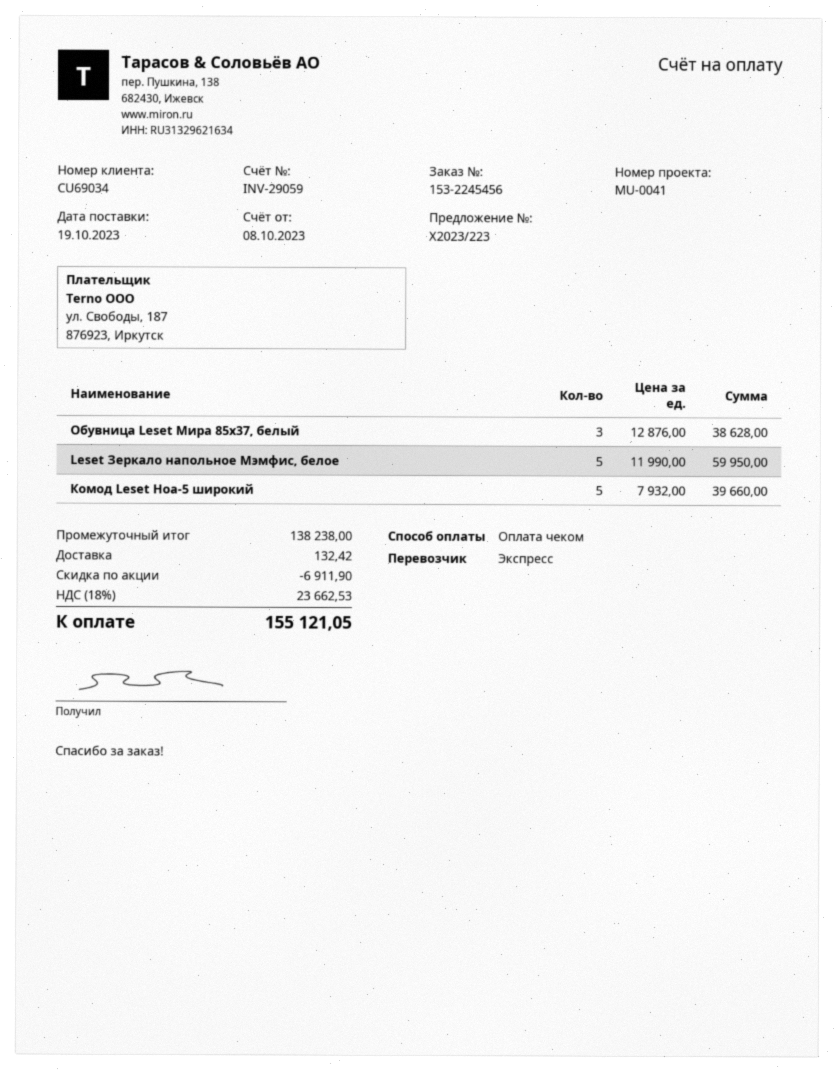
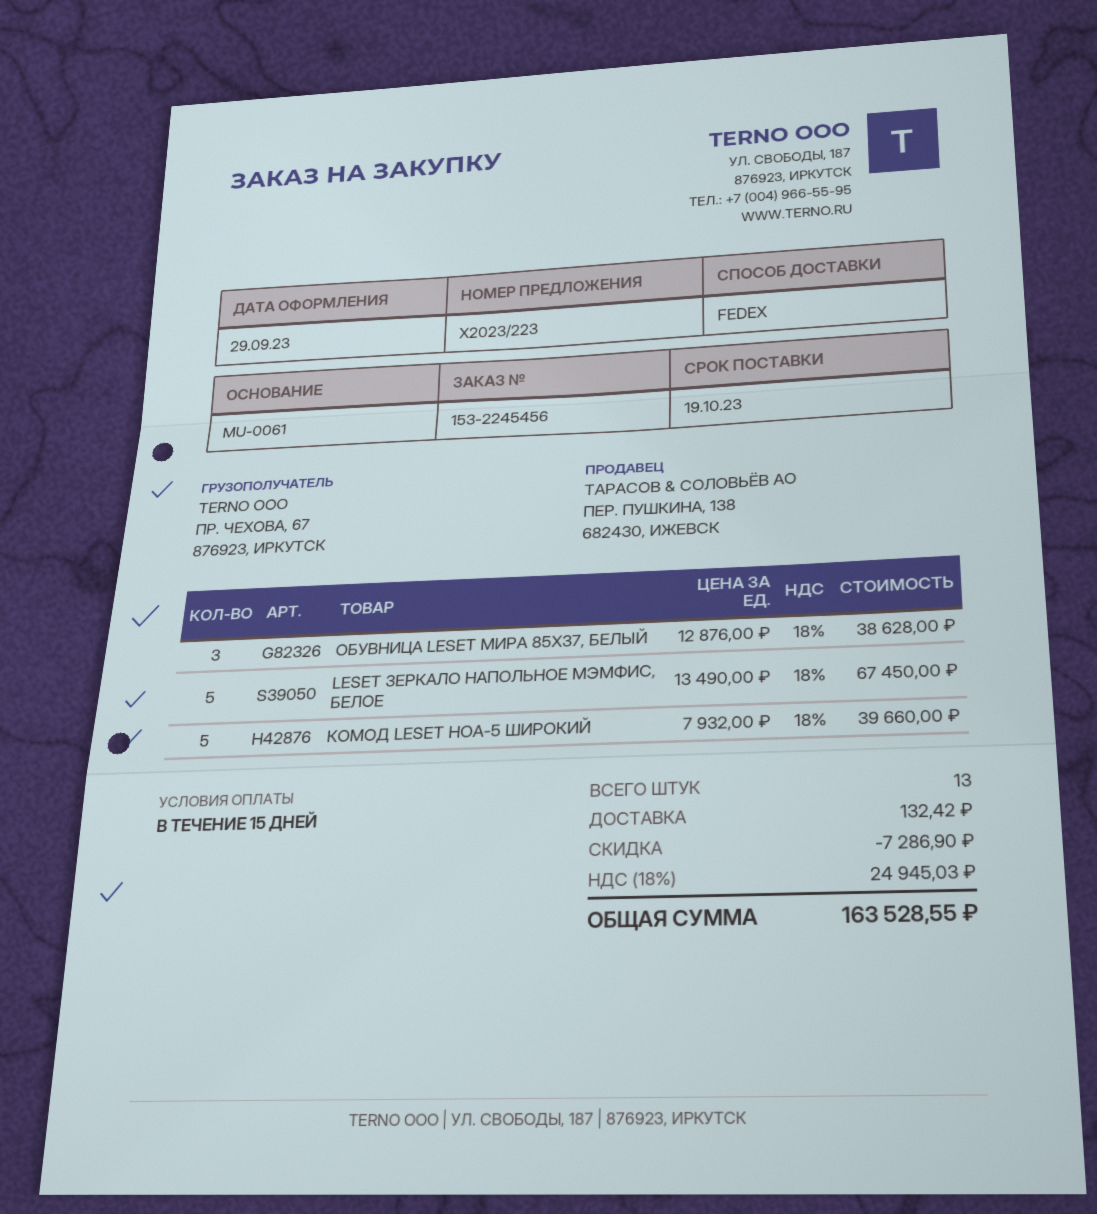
reference: MU-0041 -> MU-0061
shipping method: express -> FedEx
Leset Зеркало напольное Мэмфис, белое: 5 x 11990.00 = 59950.00 -> 5 x 13490.00 = 67450.00
discount: 6911.90 -> 7286.90
tax: 18% = 23662.53 -> 18% = 24945.03
total: 155121.05 -> 163528.55

